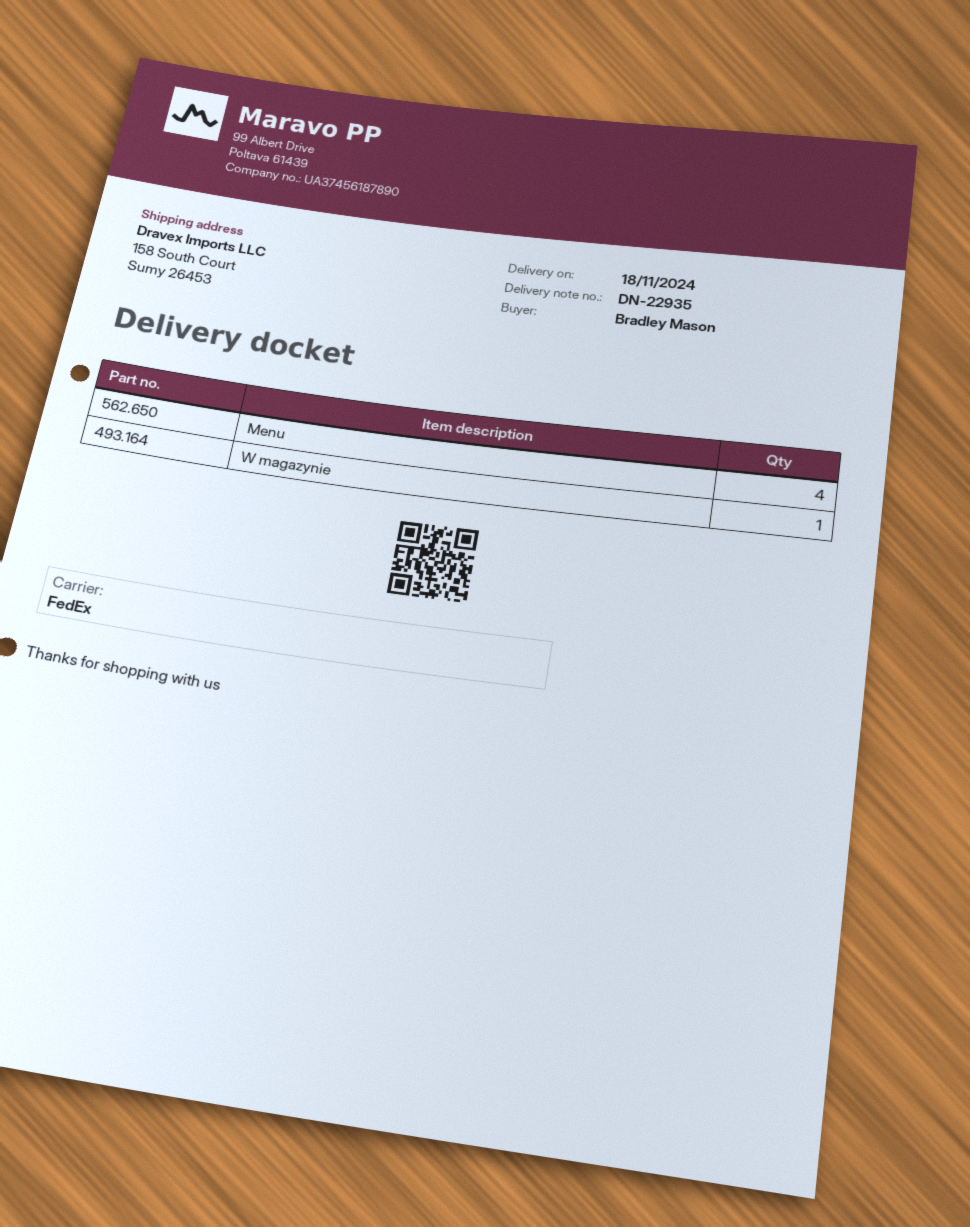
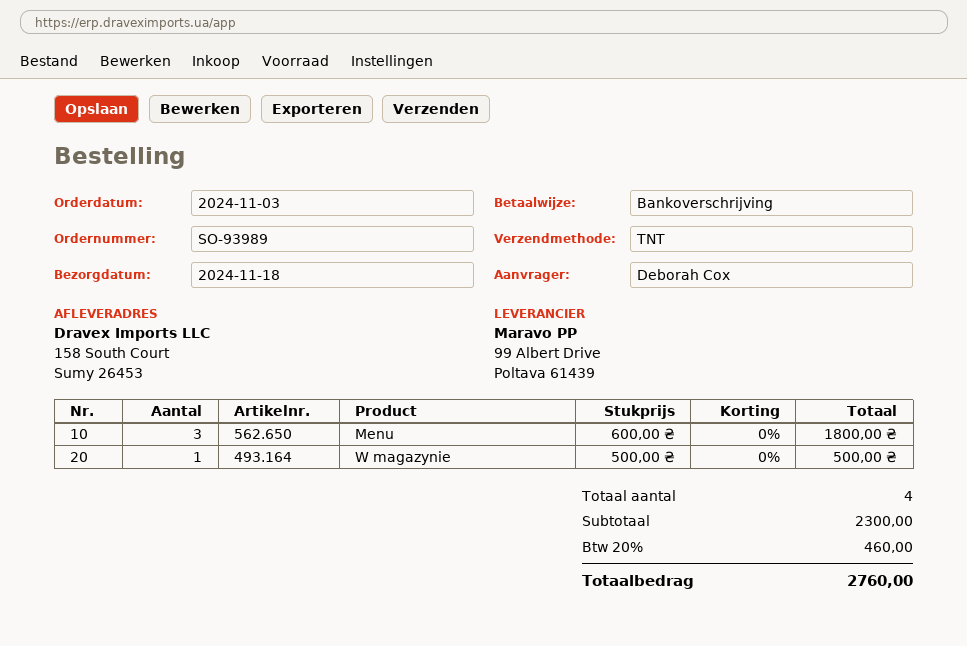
ordered by: Bradley Mason -> Deborah Cox
shipping method: FedEx -> TNT
Menu: 4 -> 3

